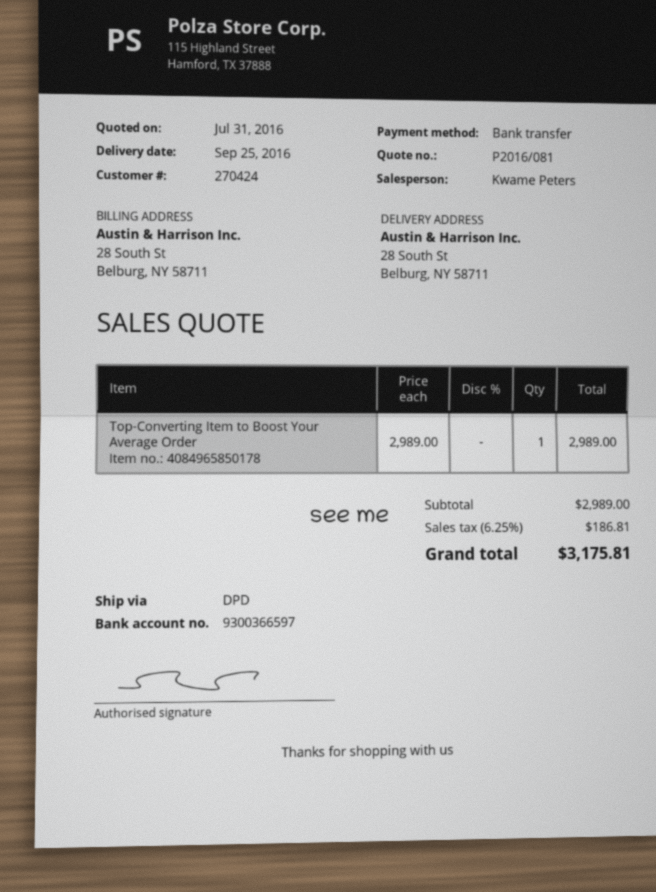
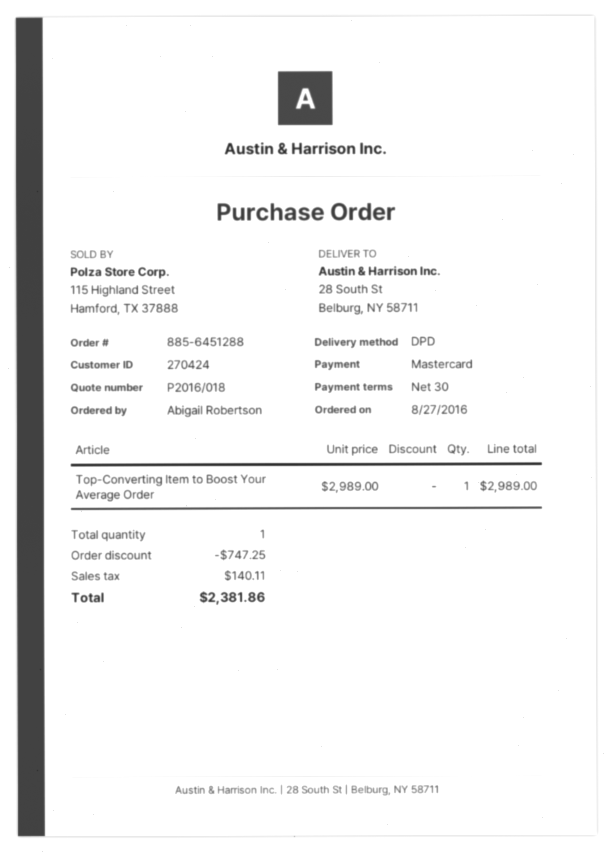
quote number: P2016/081 -> P2016/018
payment method: bank transfer -> Mastercard
discount: none -> 747.25
tax: 186.81 -> 140.11
total: 3175.81 -> 2381.86

